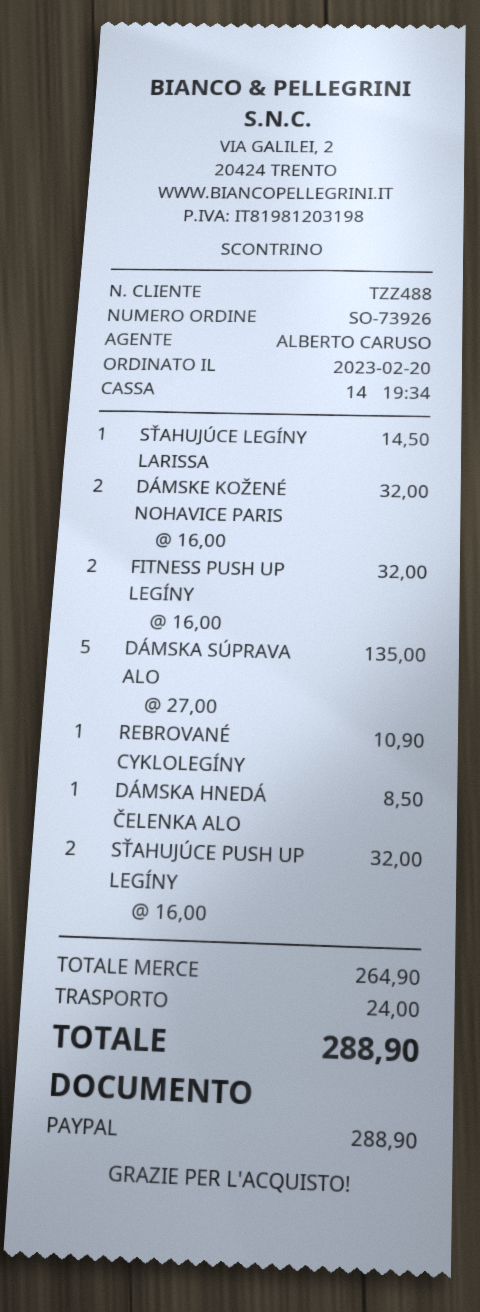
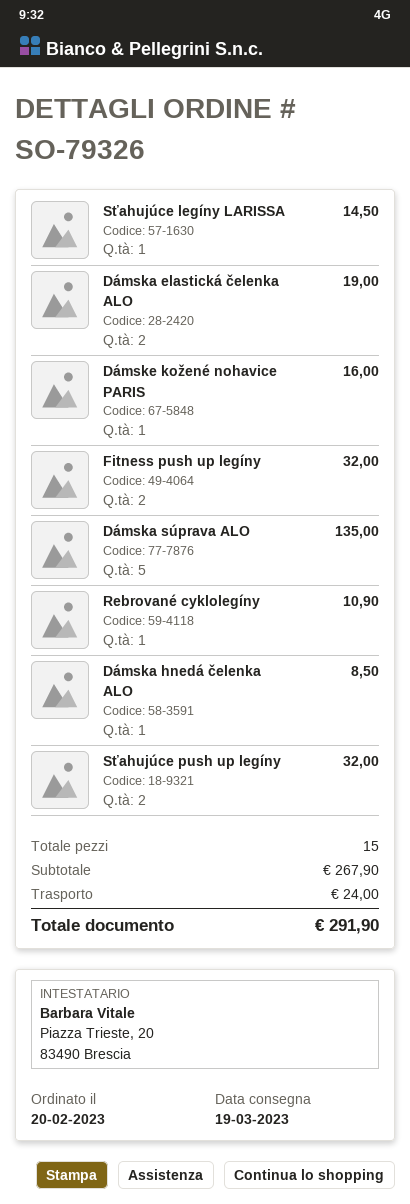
order number: SO-73926 -> SO-79326
DÁMSKE KOŽENÉ NOHAVICE PARIS: 2 for 32.00 -> 1 for 16.00
Dámska elastická čelenka ALO: none -> 2 for 19.00
subtotal: 264.90 -> 267.90
total: 288.90 -> 291.90

